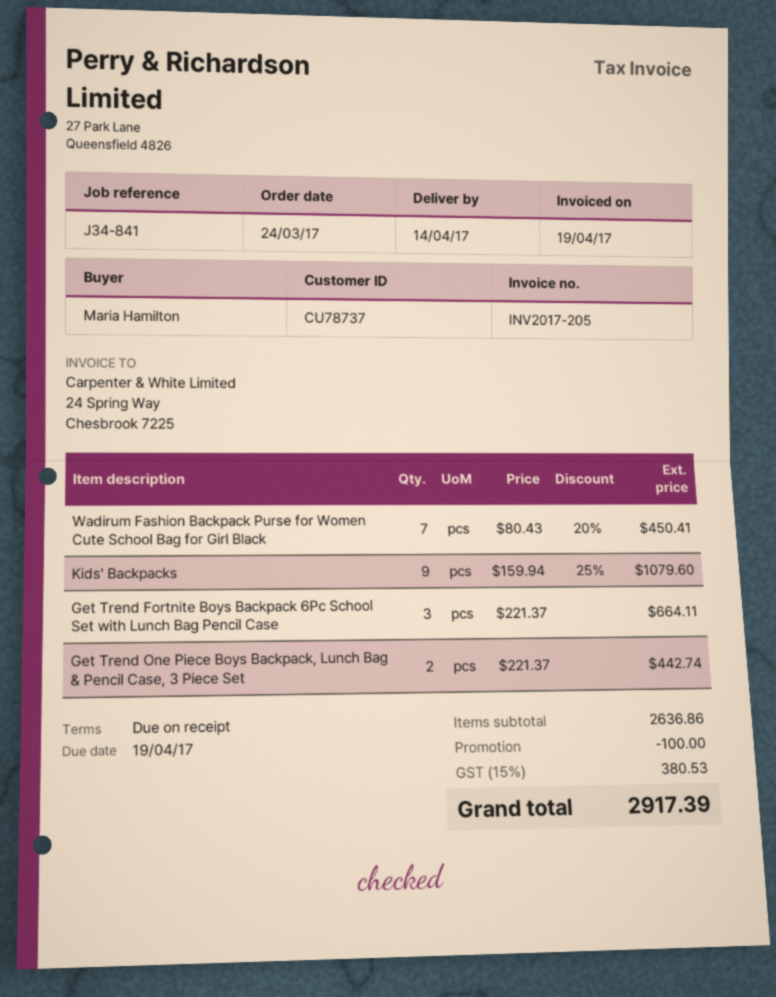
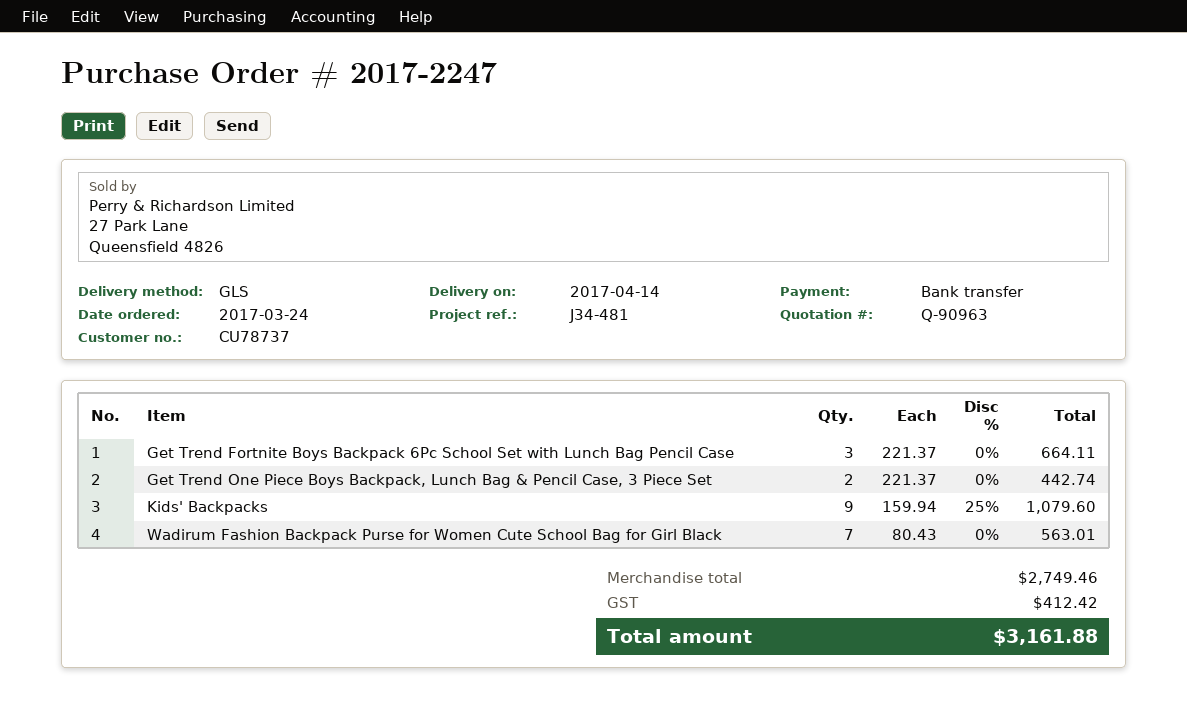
reference: J34-841 -> J34-481
Wadirum Fashion Backpack Purse for Women Cute School Bag for Girl Black: 7 x 80.43 - 20% = 450.41 -> 7 x 80.43 = 563.01
subtotal: 2636.86 -> 2749.46
discount: 100.00 -> none
tax: 380.53 -> 412.42
total: 2917.39 -> 3161.88

